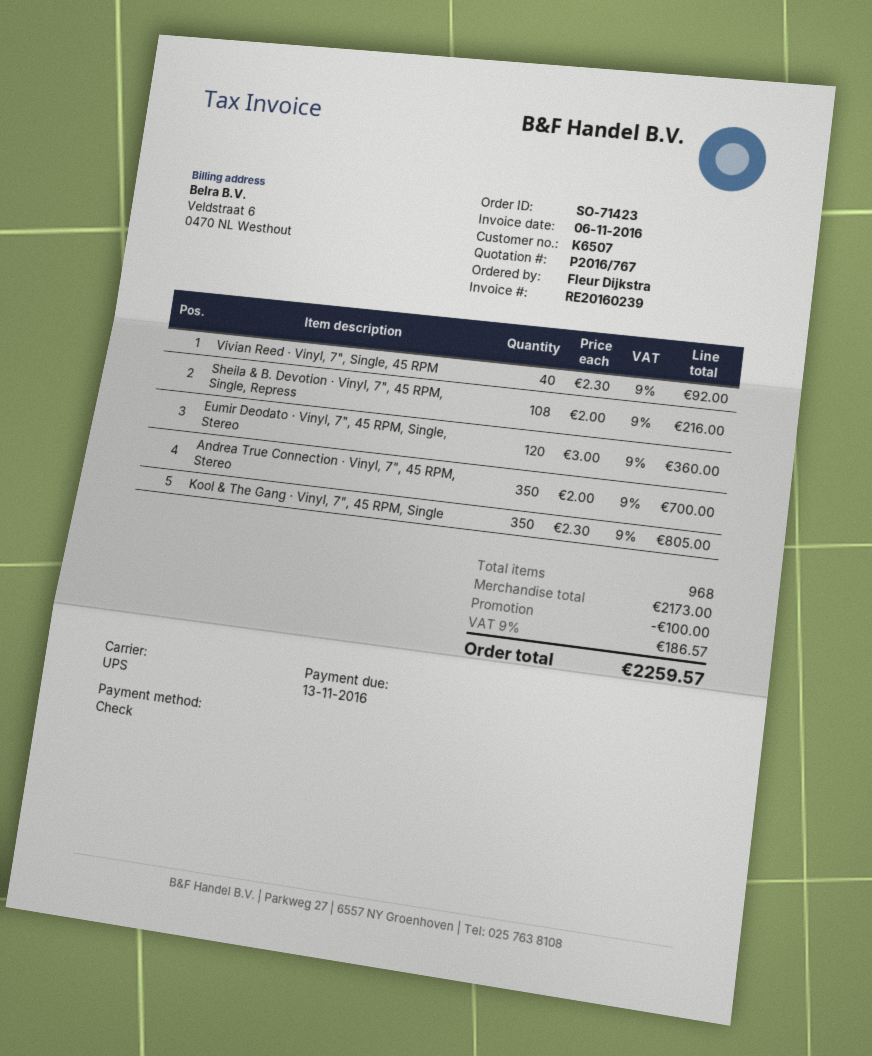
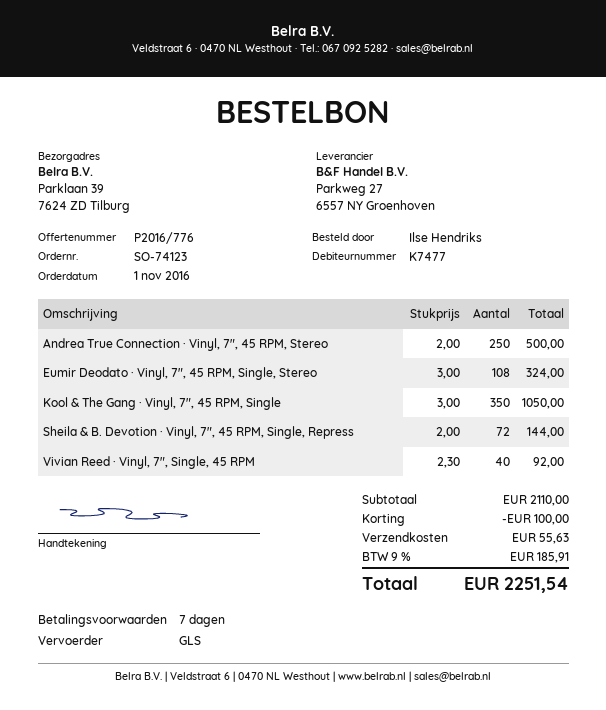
quote number: P2016/767 -> P2016/776
order number: SO-71423 -> SO-74123
customer number: K6507 -> K7477
ordered by: Fleur Dijkstra -> Ilse Hendriks
shipping method: UPS -> GLS
Sheila & B. Devotion · Vinyl, 7", 45 RPM, Single, Repress: 108 x 2.00 = 216.00 -> 72 x 2.00 = 144.00
Eumir Deodato · Vinyl, 7", 45 RPM, Single, Stereo: 120 x 3.00 = 360.00 -> 108 x 3.00 = 324.00
Andrea True Connection · Vinyl, 7", 45 RPM, Stereo: 350 x 2.00 = 700.00 -> 250 x 2.00 = 500.00
Kool & The Gang · Vinyl, 7", 45 RPM, Single: 350 x 2.30 = 805.00 -> 350 x 3.00 = 1050.00
subtotal: 2173.00 -> 2110.00
shipping: none -> 55.63
tax: 9% = 186.57 -> 9% = 185.91
total: 2259.57 -> 2251.54

